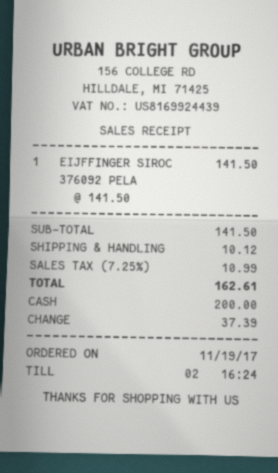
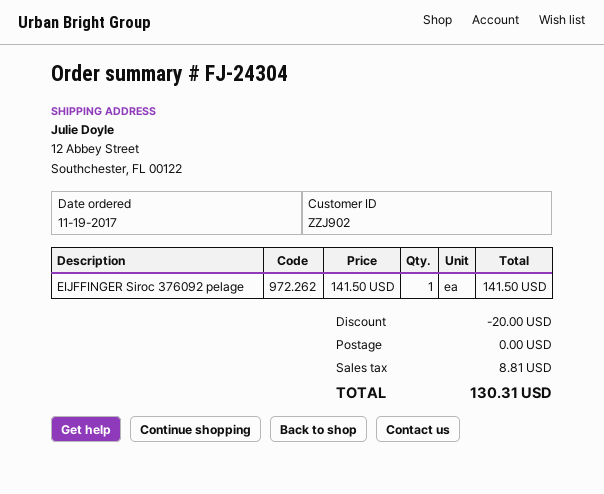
discount: none -> 20.00
shipping: 10.12 -> 0.00
tax: 10.99 -> 8.81
total: 162.61 -> 130.31

